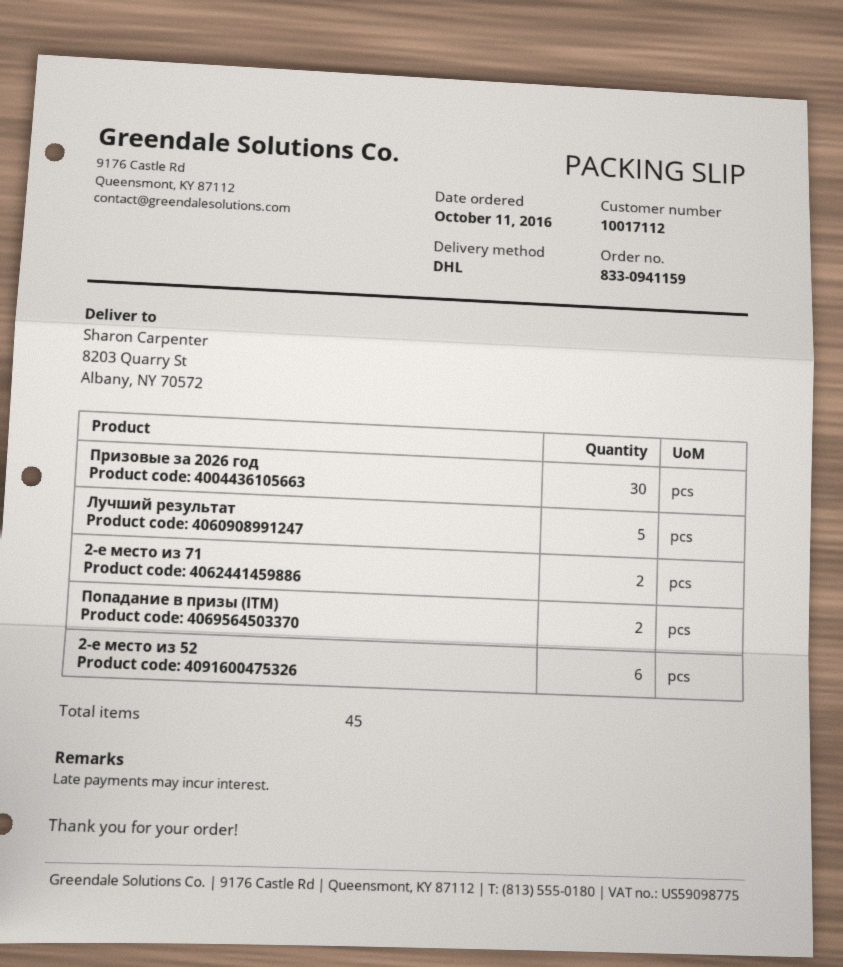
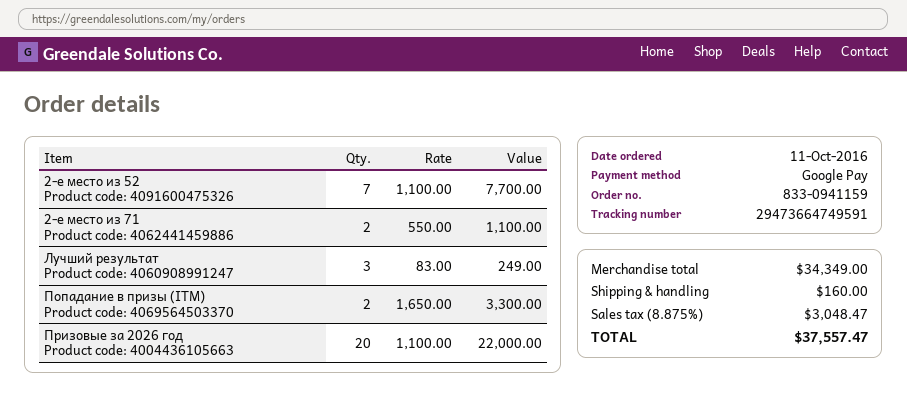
Призовые за 2026 год: 30 -> 20
Лучший результат: 5 -> 3
2-е место из 52: 6 -> 7

